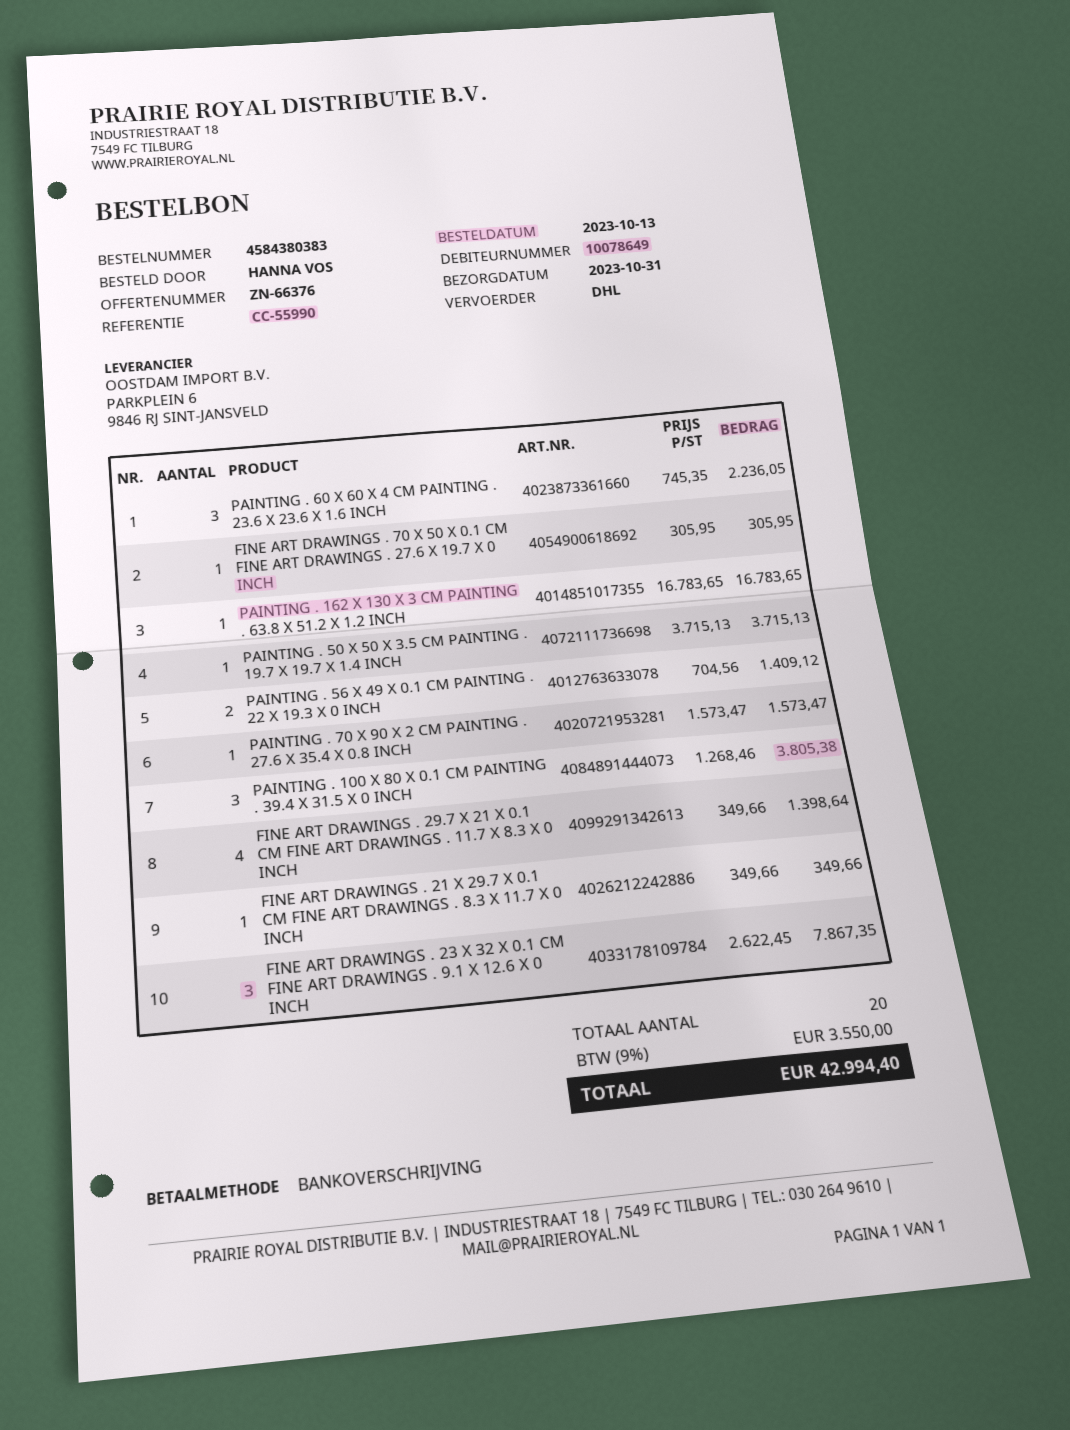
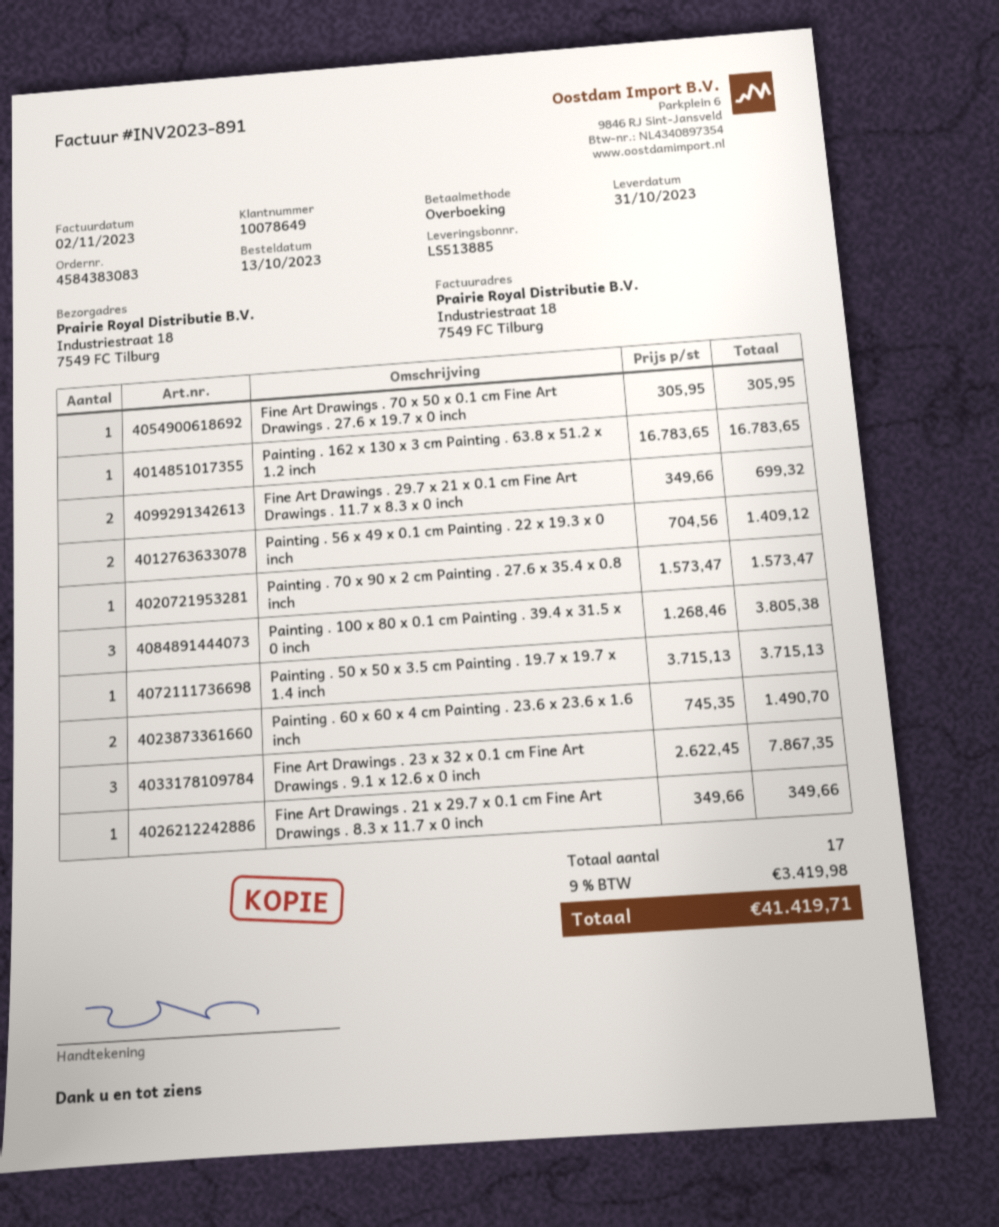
order number: 4584380383 -> 4584383083
PAINTING . 60 X 60 X 4 CM PAINTING . 23.6 X 23.6 X 1.6 INCH: 3 x 745.35 = 2236.05 -> 2 x 745.35 = 1490.70
FINE ART DRAWINGS . 29.7 X 21 X 0.1 CM FINE ART DRAWINGS . 11.7 X 8.3 X 0 INCH: 4 x 349.66 = 1398.64 -> 2 x 349.66 = 699.32
total quantity: 20 -> 17
tax: 9% = 3550.00 -> 9% = 3419.98
total: 42994.40 -> 41419.71

